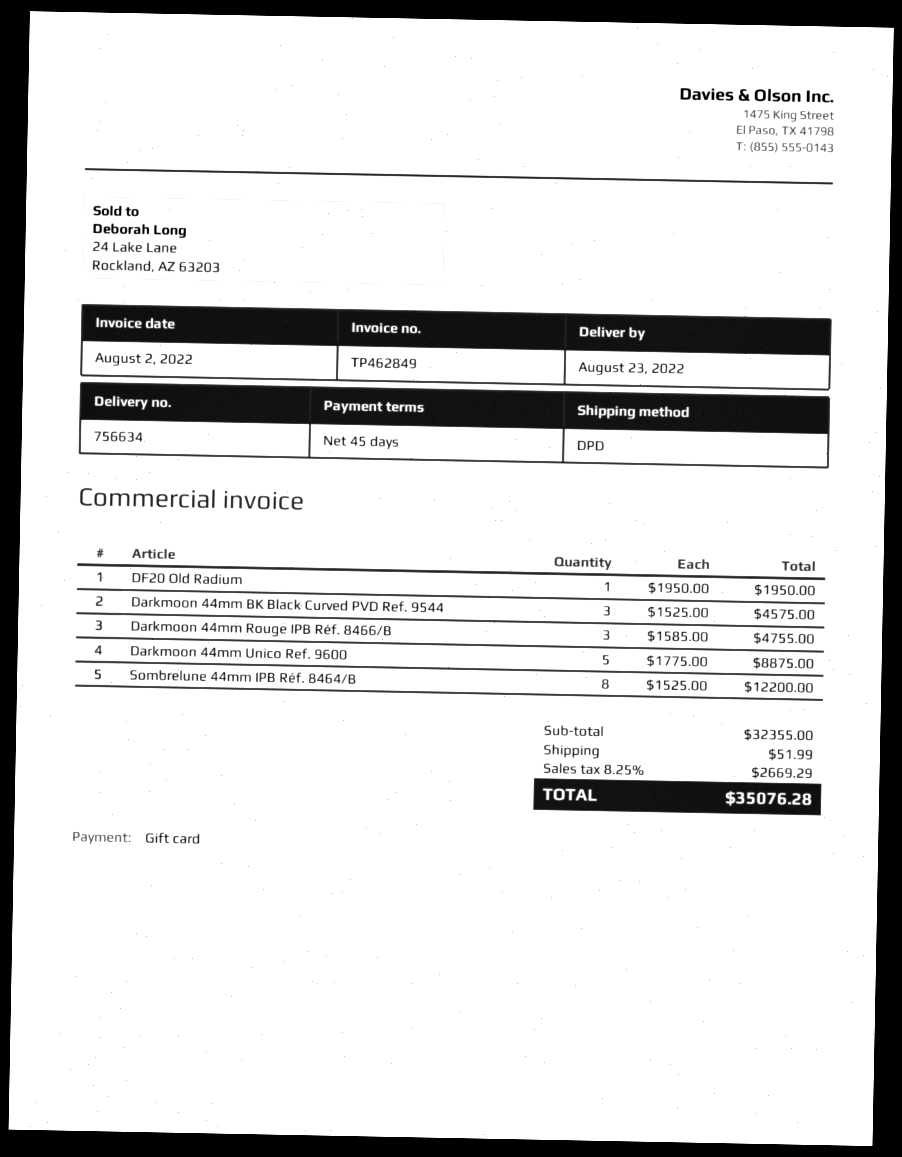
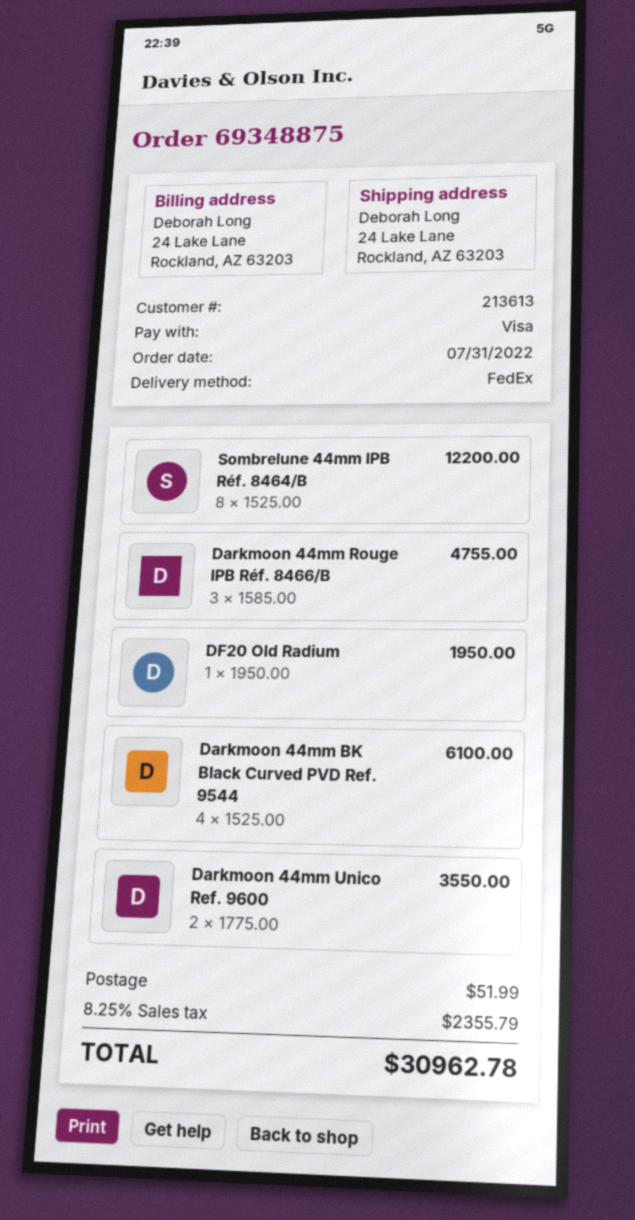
payment method: gift card -> Visa
shipping method: DPD -> FedEx
Darkmoon 44mm BK Black Curved PVD Ref. 9544: 3 x 1525.00 = 4575.00 -> 4 x 1525.00 = 6100.00
Darkmoon 44mm Unico Ref. 9600: 5 x 1775.00 = 8875.00 -> 2 x 1775.00 = 3550.00
tax: 8.25% = 2669.29 -> 8.25% = 2355.79
total: 35076.28 -> 30962.78

